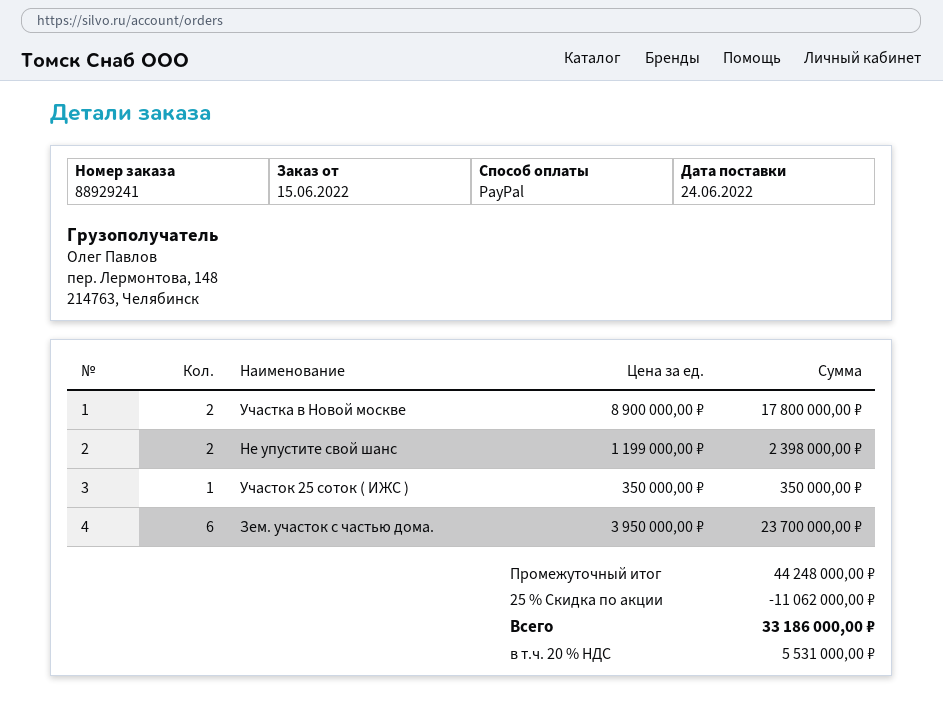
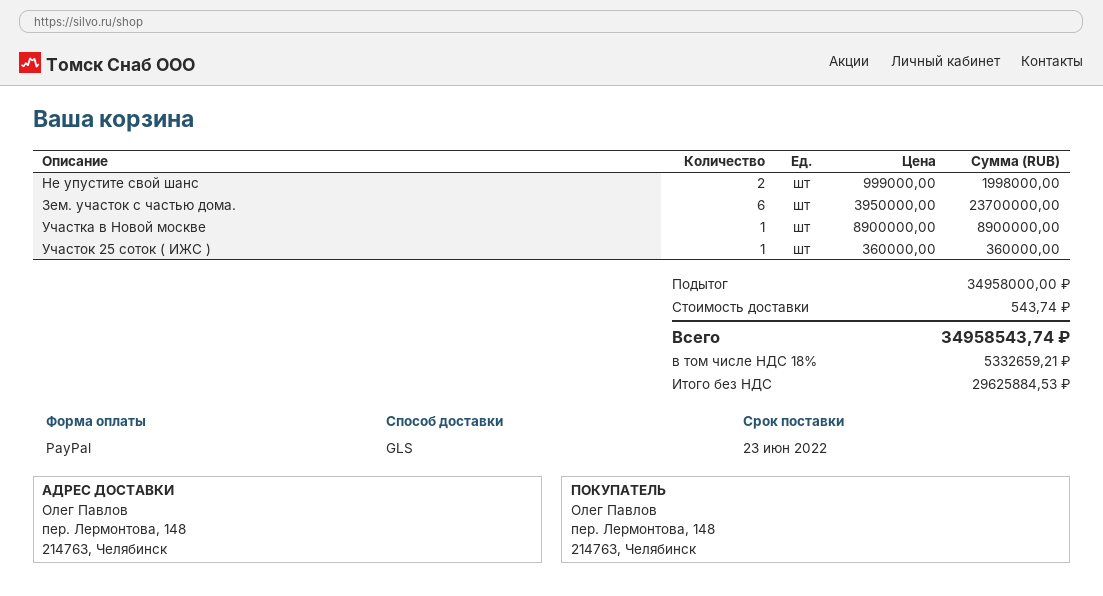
delivery date: 2022-06-24 -> 2022-06-23
Участка в Новой москве: 2 x 8900000.00 = 17800000.00 -> 1 x 8900000.00 = 8900000.00
Не упустите свой шанс: 2 x 1199000.00 = 2398000.00 -> 2 x 999000.00 = 1998000.00
Участок 25 соток ( ИЖС ): 1 x 350000.00 = 350000.00 -> 1 x 360000.00 = 360000.00
subtotal: 44248000.00 -> 34958000.00
discount: 25% = 11062000.00 -> none
shipping: none -> 543.74
tax: 20% = 5531000.00 -> 18% = 5332659.21
total: 33186000.00 -> 34958543.74

